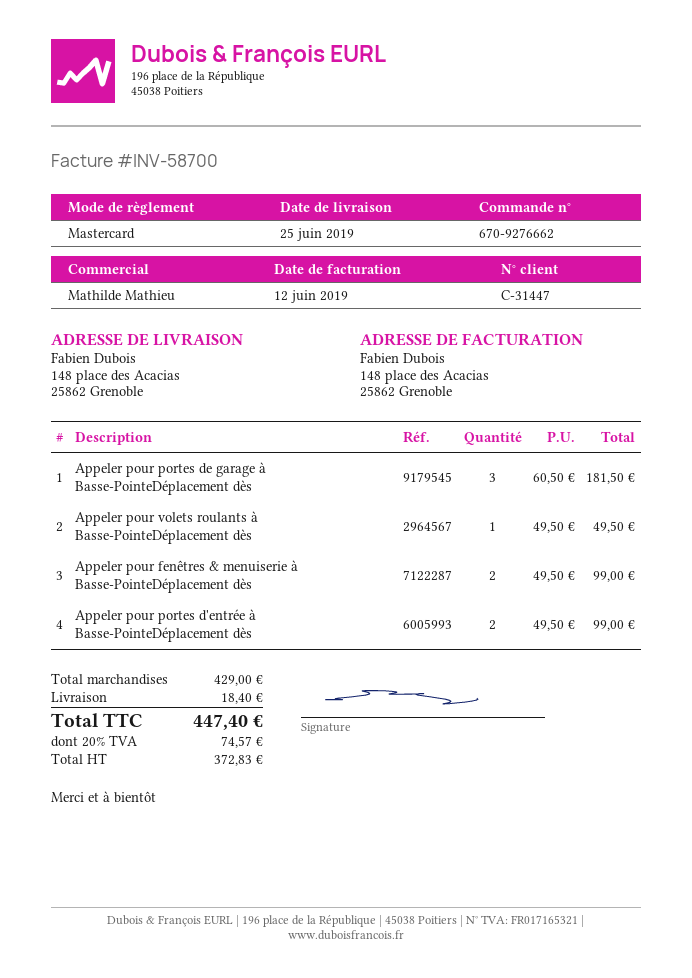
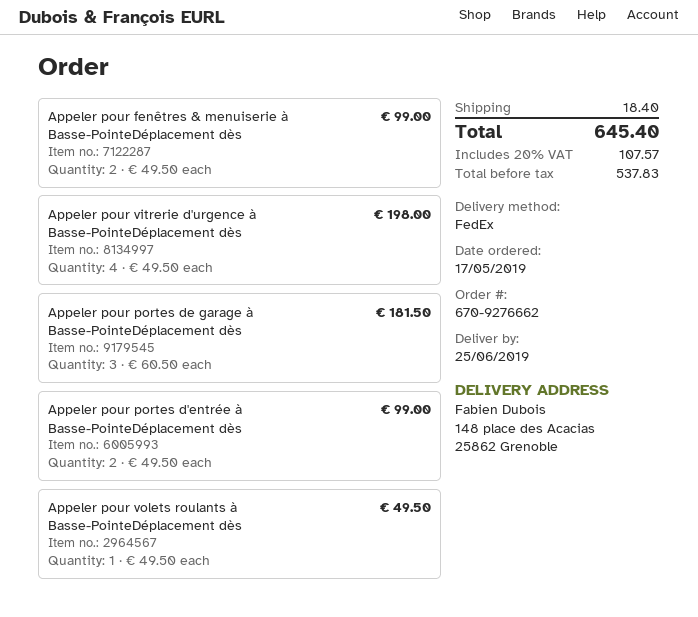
Appeler pour vitrerie d'urgence à Basse-PointeDéplacement dès: none -> 4 x 49.50 = 198.00
net: 372.83 -> 537.83
tax: 20% = 74.57 -> 20% = 107.57
total: 447.40 -> 645.40

